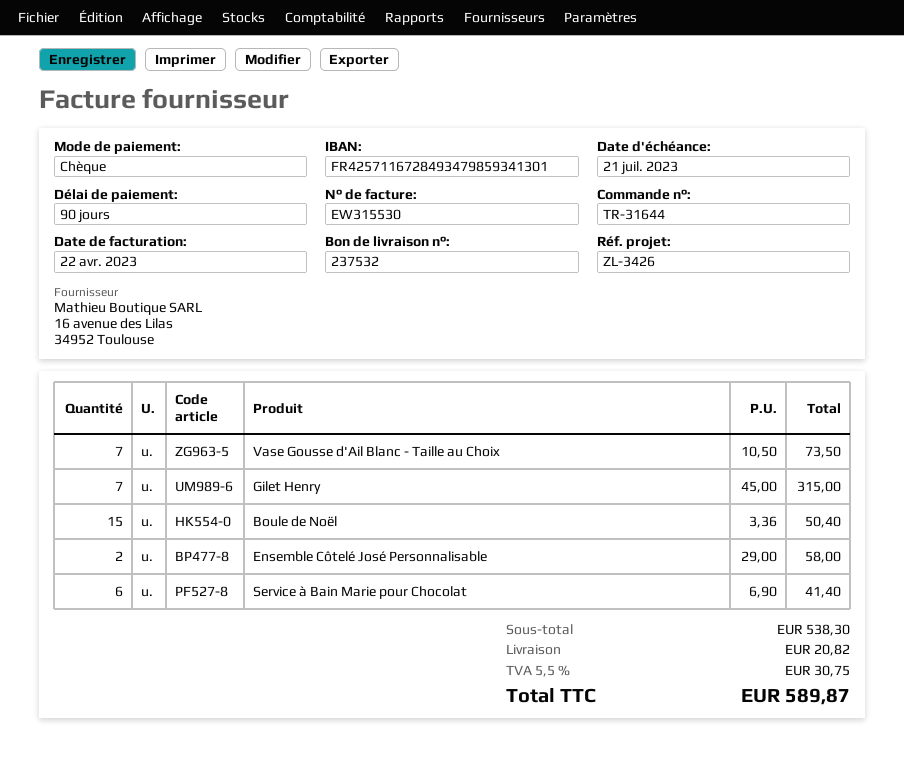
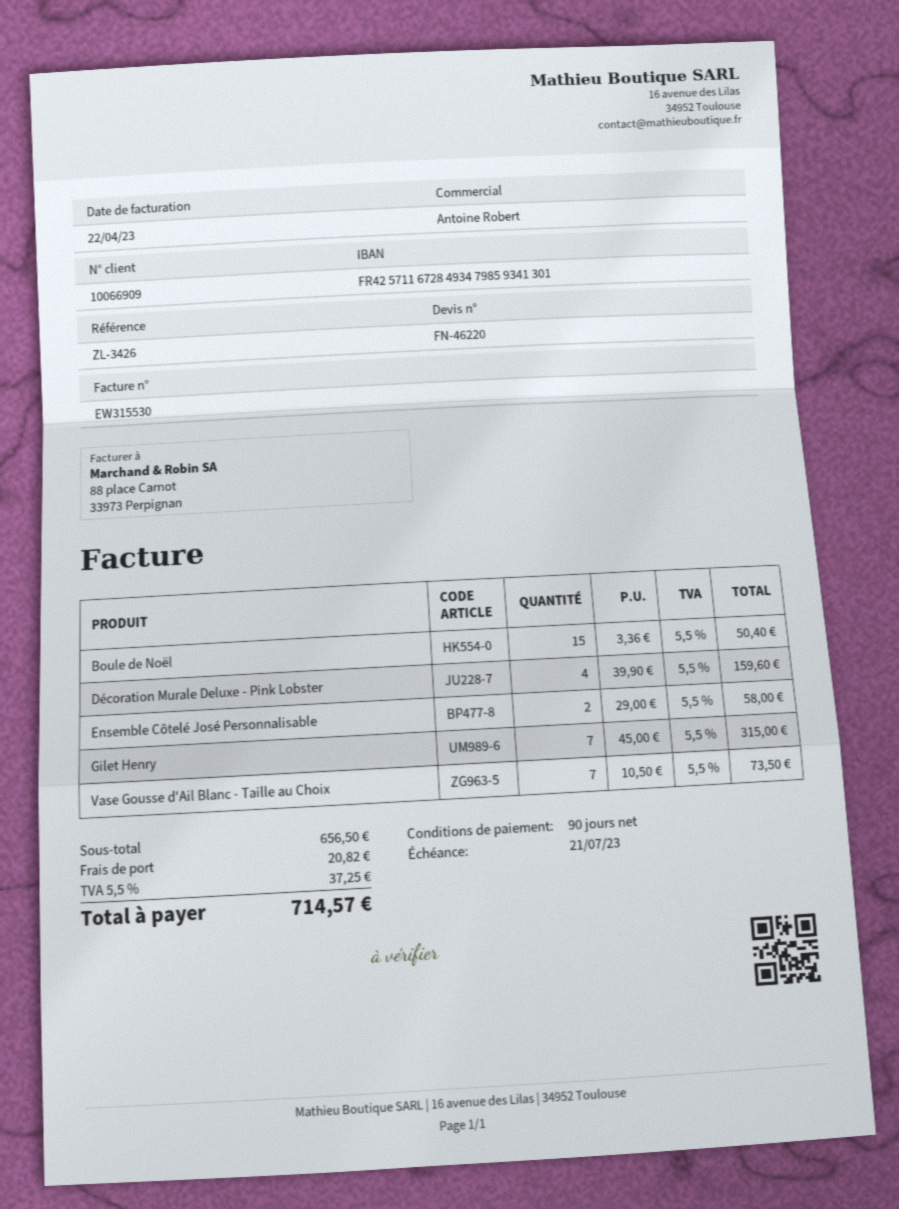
Service à Bain Marie pour Chocolat: 6 x 6.90 = 41.40 -> none
Décoration Murale Deluxe - Pink Lobster: none -> 4 x 39.90 = 159.60
subtotal: 538.30 -> 656.50
tax: 5.5% = 30.75 -> 5.5% = 37.25
total: 589.87 -> 714.57

